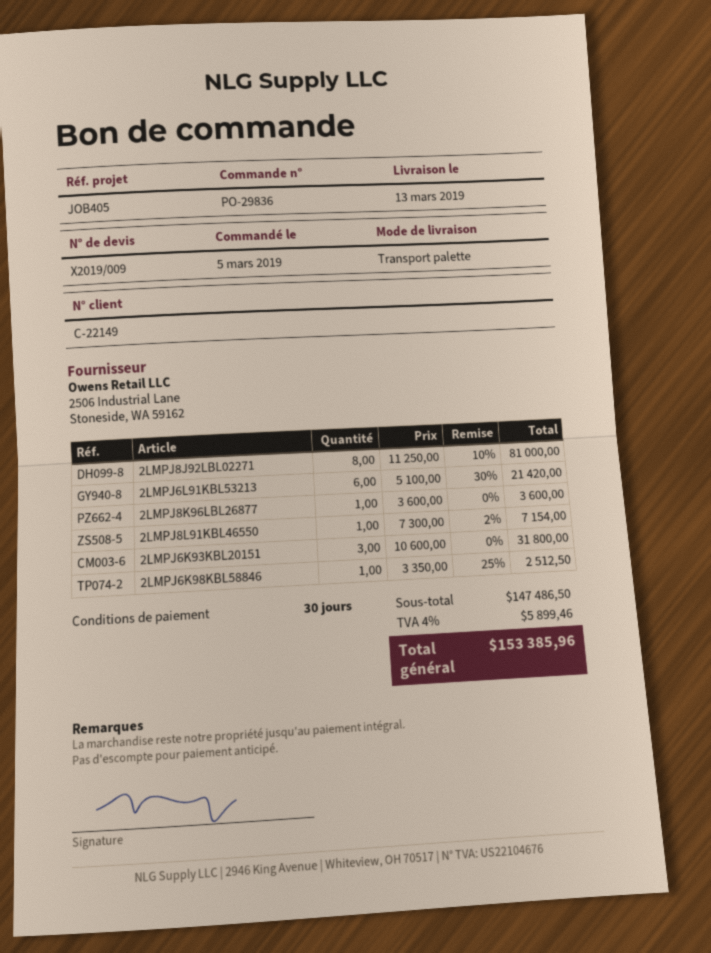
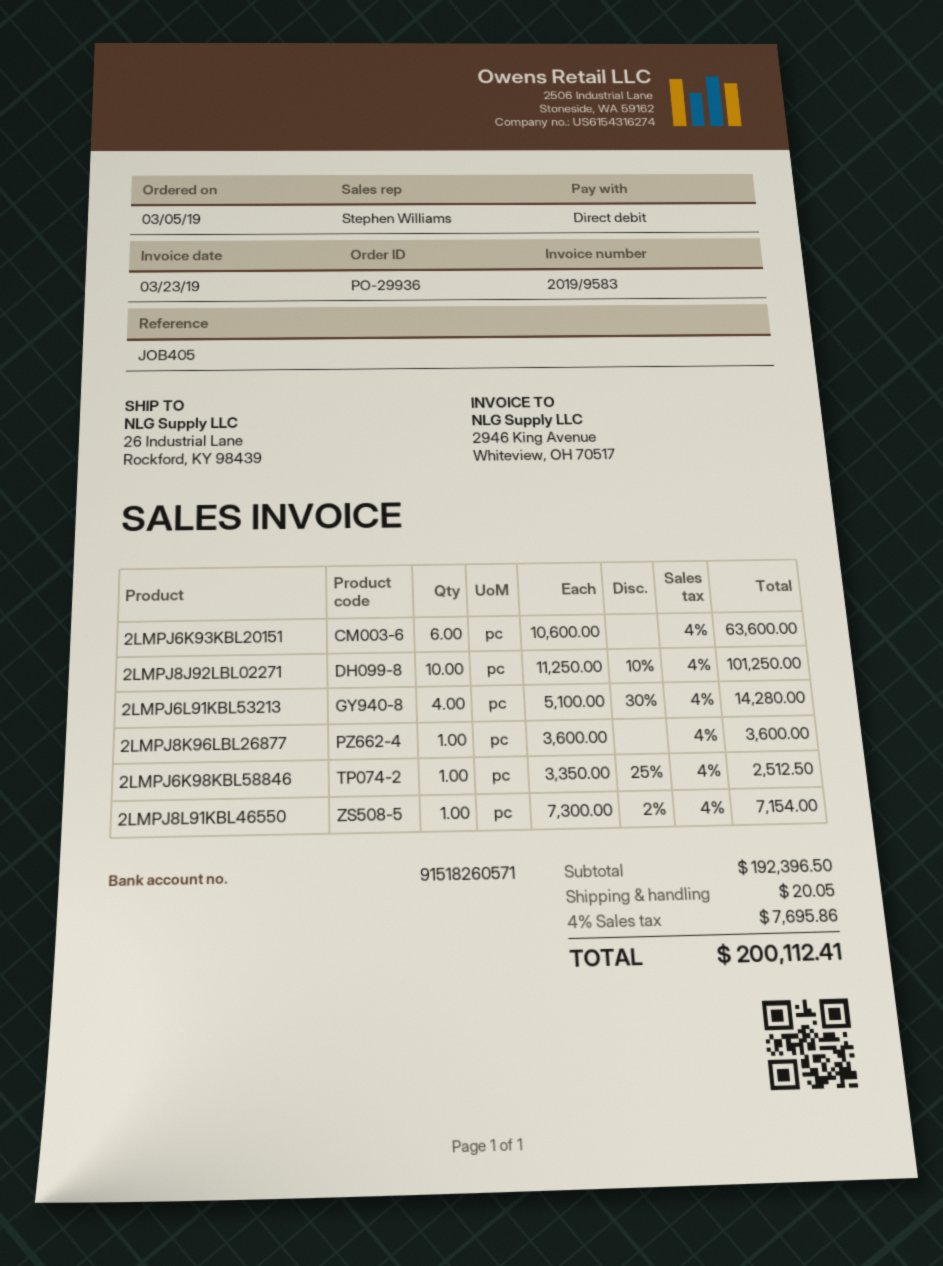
order number: PO-29836 -> PO-29936
2LMPJ8J92LBL02271: 8 x 11250.00 - 10% = 81000.00 -> 10 x 11250.00 - 10% = 101250.00
2LMPJ6L91KBL53213: 6 x 5100.00 - 30% = 21420.00 -> 4 x 5100.00 - 30% = 14280.00
2LMPJ6K93KBL20151: 3 x 10600.00 = 31800.00 -> 6 x 10600.00 = 63600.00
subtotal: 147486.50 -> 192396.50
shipping: none -> 20.05
tax: 4% = 5899.46 -> 4% = 7695.86
total: 153385.96 -> 200112.41

